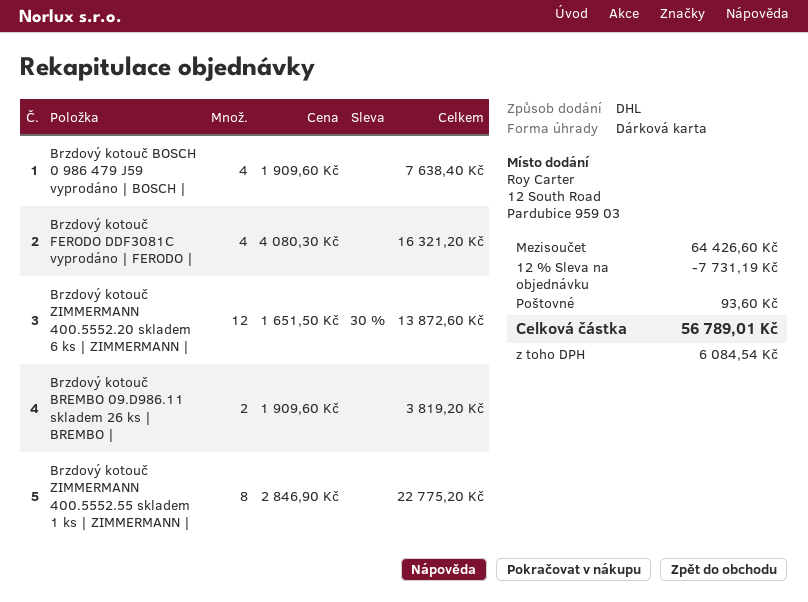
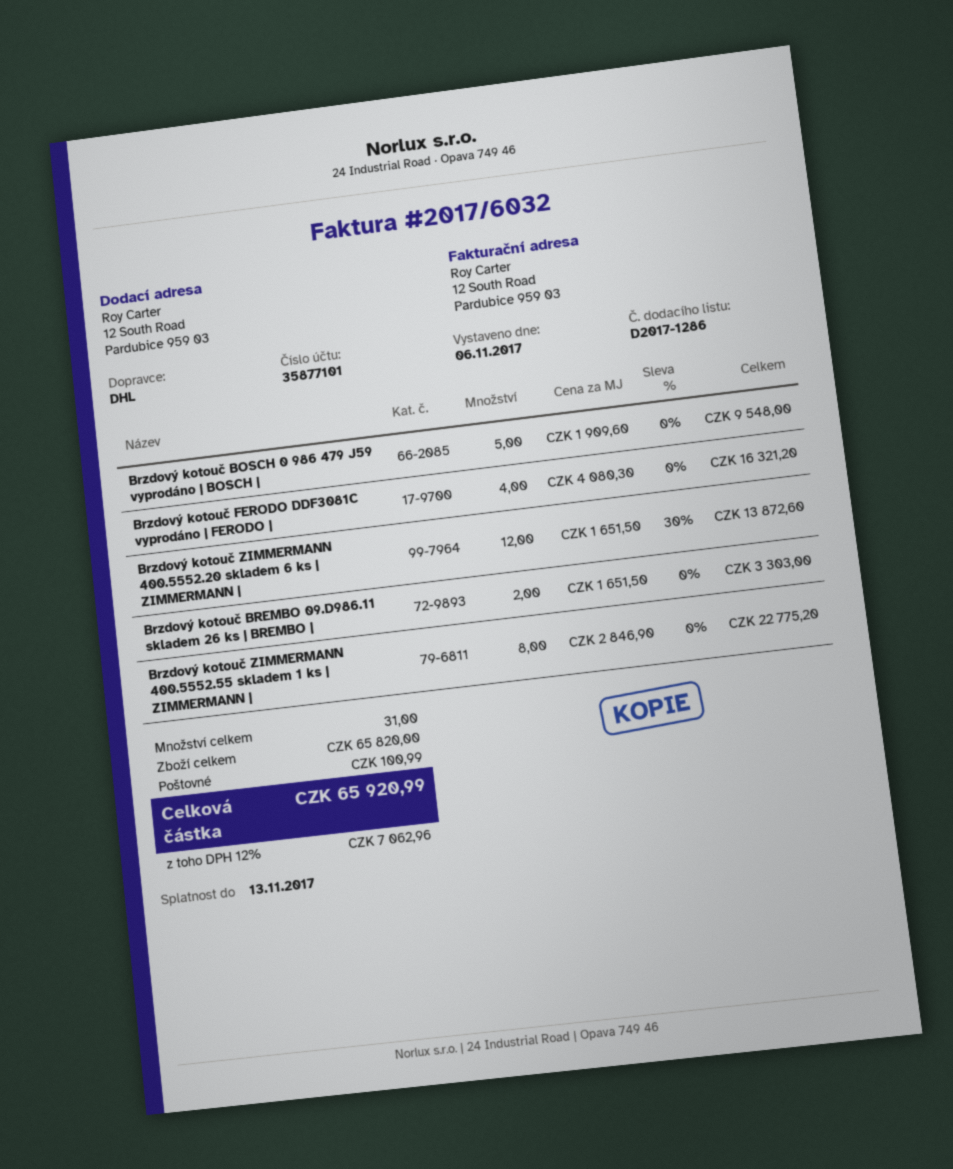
Brzdový kotouč BOSCH 0 986 479 J59 vyprodáno | BOSCH |: 4 x 1909.60 = 7638.40 -> 5 x 1909.60 = 9548.00
Brzdový kotouč BREMBO 09.D986.11 skladem 26 ks | BREMBO |: 2 x 1909.60 = 3819.20 -> 2 x 1651.50 = 3303.00
subtotal: 64426.60 -> 65820.00
discount: 12% = 7731.19 -> none
shipping: 93.60 -> 100.99
tax: 6084.54 -> 7062.96
total: 56789.01 -> 65920.99

